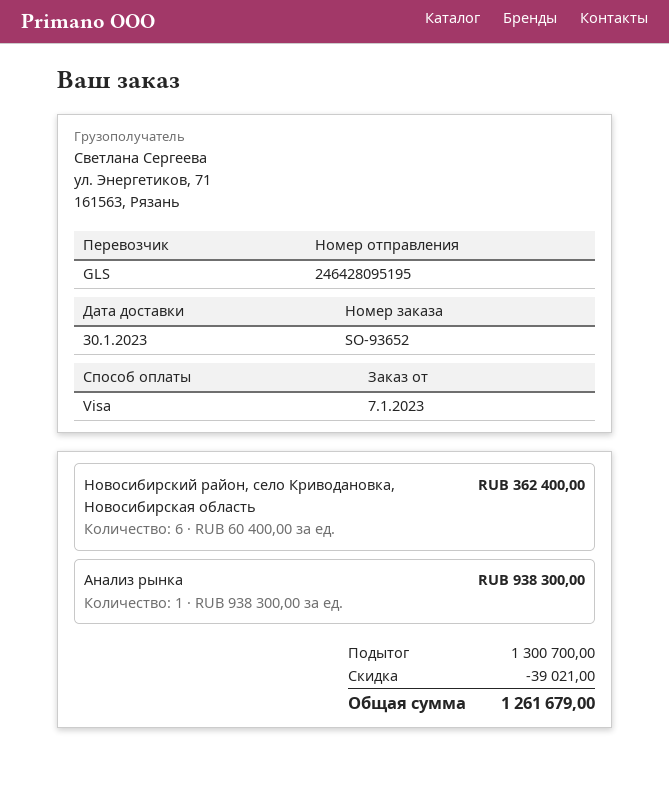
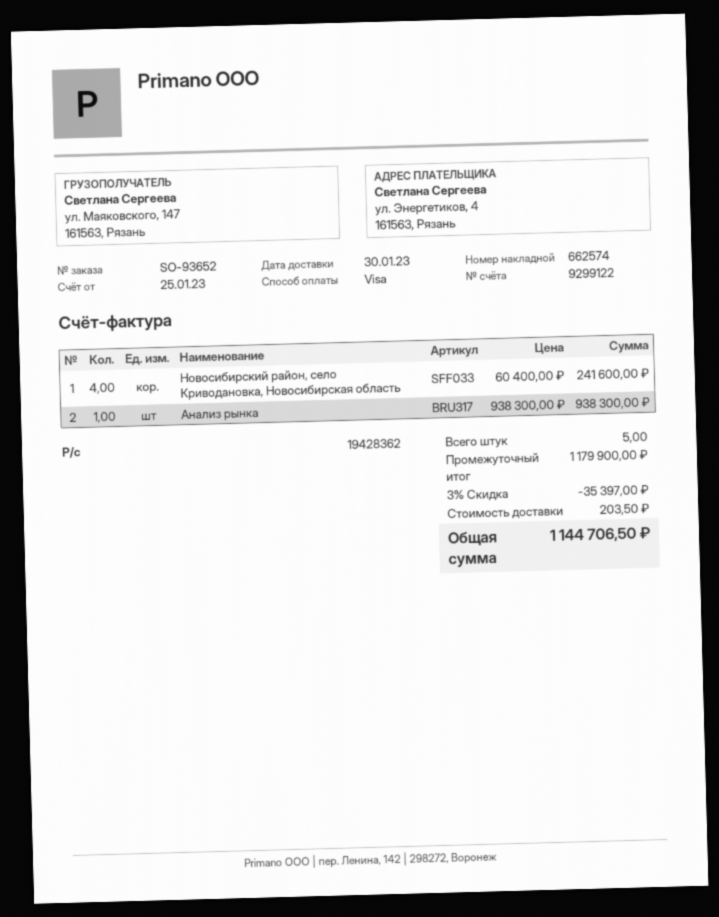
ship to: ул. Энергетиков, 71, 161563, Рязань -> ул. Маяковского, 147, 161563, Рязань
Новосибирский район, село Криводановка, Новосибирская область: 6 x 60400.00 = 362400.00 -> 4 x 60400.00 = 241600.00
subtotal: 1300700.00 -> 1179900.00
discount: 39021.00 -> 35397.00
shipping: none -> 203.50
total: 1261679.00 -> 1144706.50

